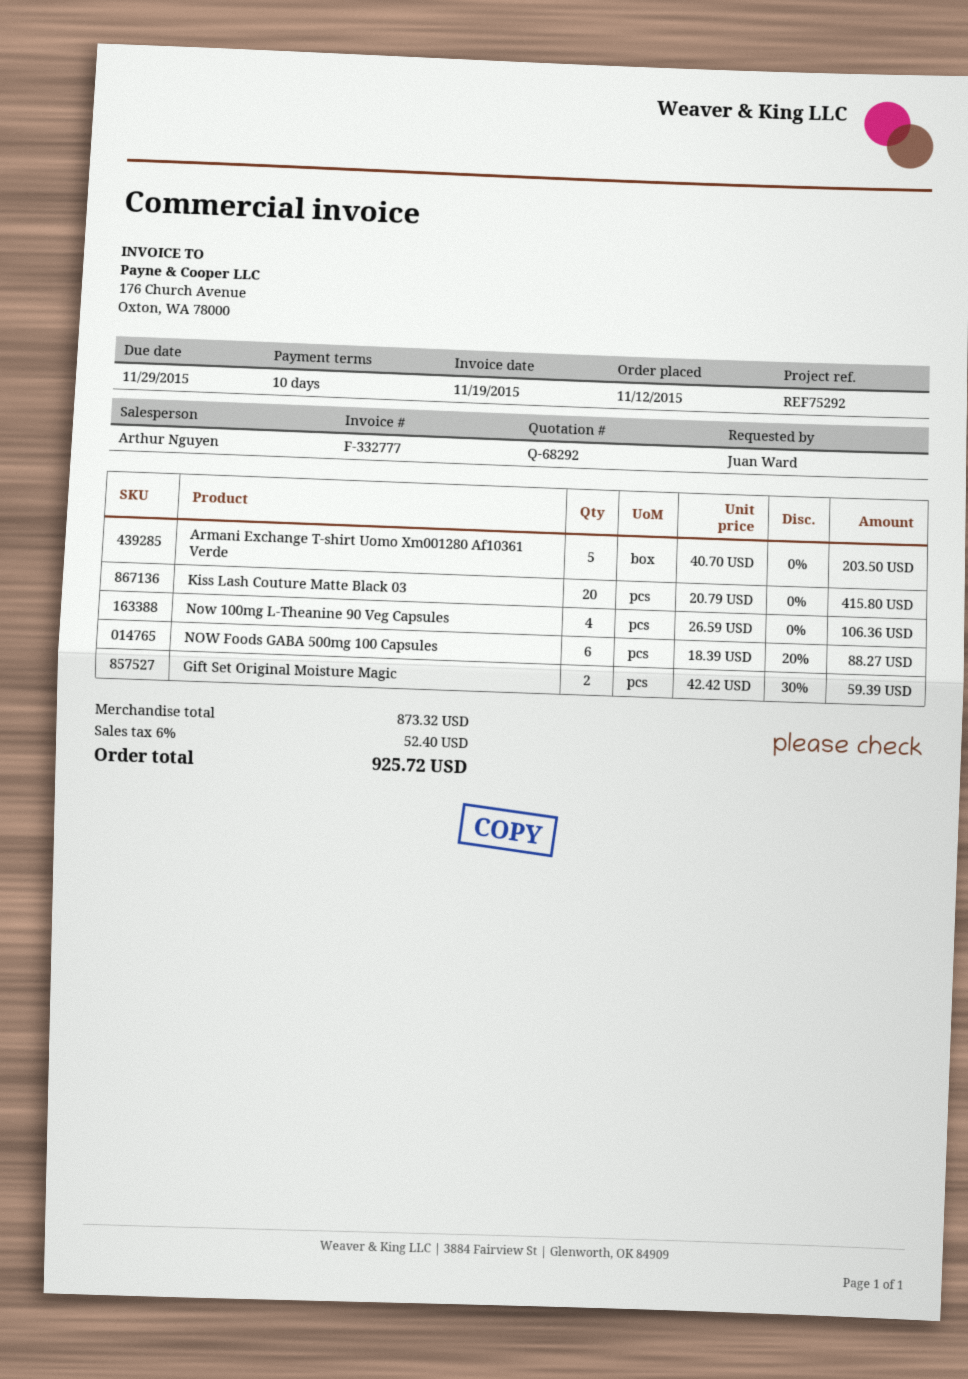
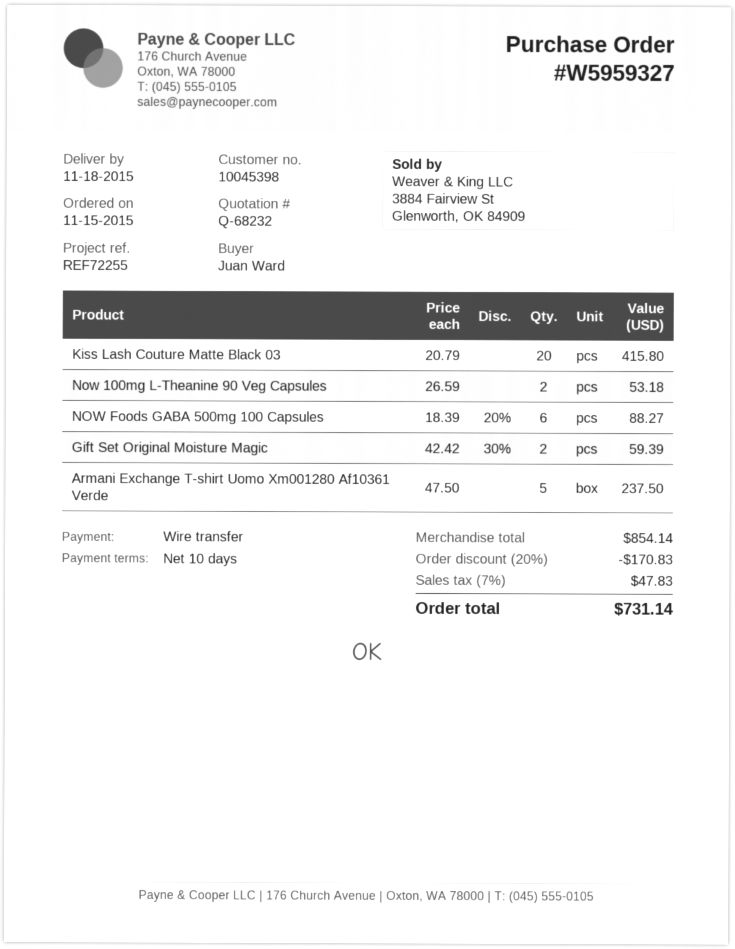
quote number: Q-68292 -> Q-68232
order date: 2015-11-12 -> 2015-11-15
reference: REF75292 -> REF72255
Armani Exchange T-shirt Uomo Xm001280 Af10361 Verde: 5 x 40.70 = 203.50 -> 5 x 47.50 = 237.50
Now 100mg L-Theanine 90 Veg Capsules: 4 x 26.59 = 106.36 -> 2 x 26.59 = 53.18
subtotal: 873.32 -> 854.14
discount: none -> 20% = 170.83
tax: 6% = 52.40 -> 7% = 47.83
total: 925.72 -> 731.14

